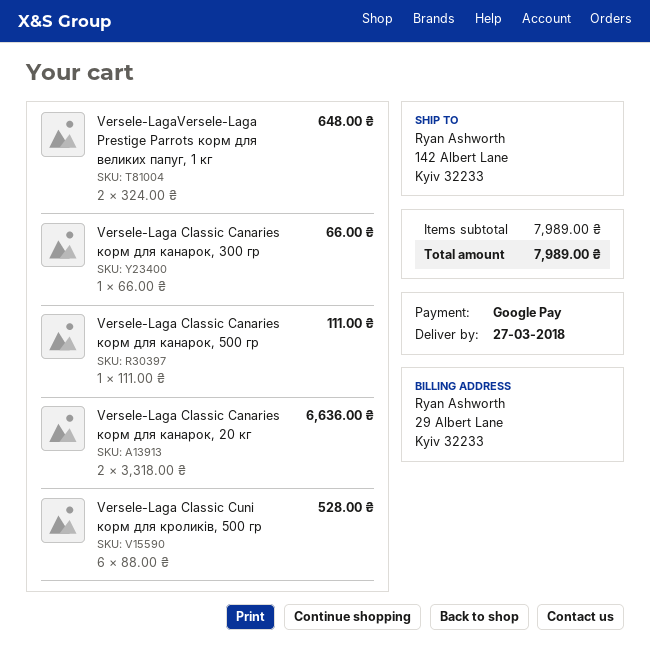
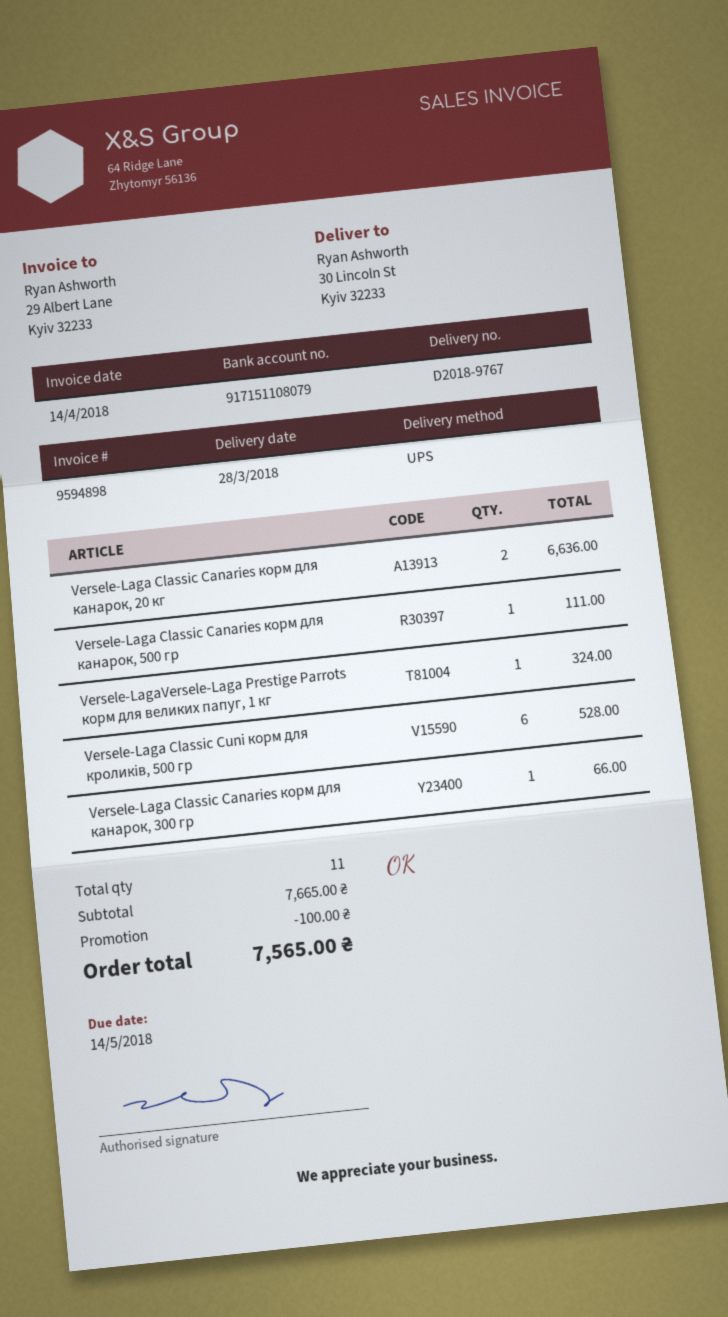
delivery date: 2018-03-27 -> 2018-03-28
ship to: 142 Albert Lane, Kyiv 32233 -> 30 Lincoln St, Kyiv 32233
Versele-LagaVersele-Laga Prestige Parrots корм для великих папуг, 1 кг: 2 for 648.00 -> 1 for 324.00
subtotal: 7989.00 -> 7665.00
discount: none -> 100.00
total: 7989.00 -> 7565.00

